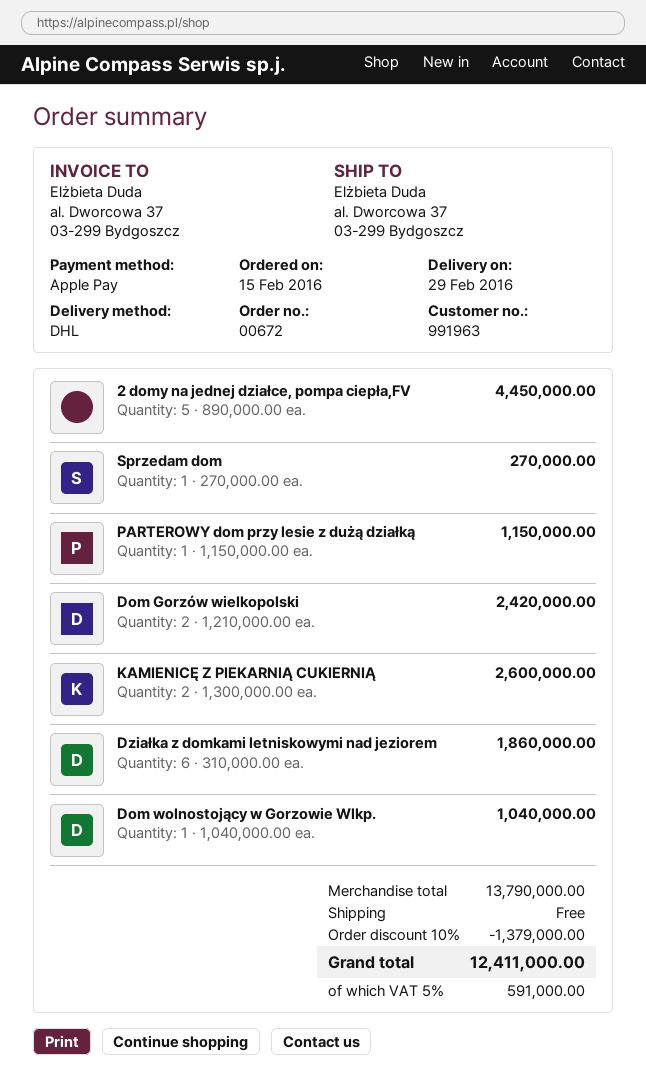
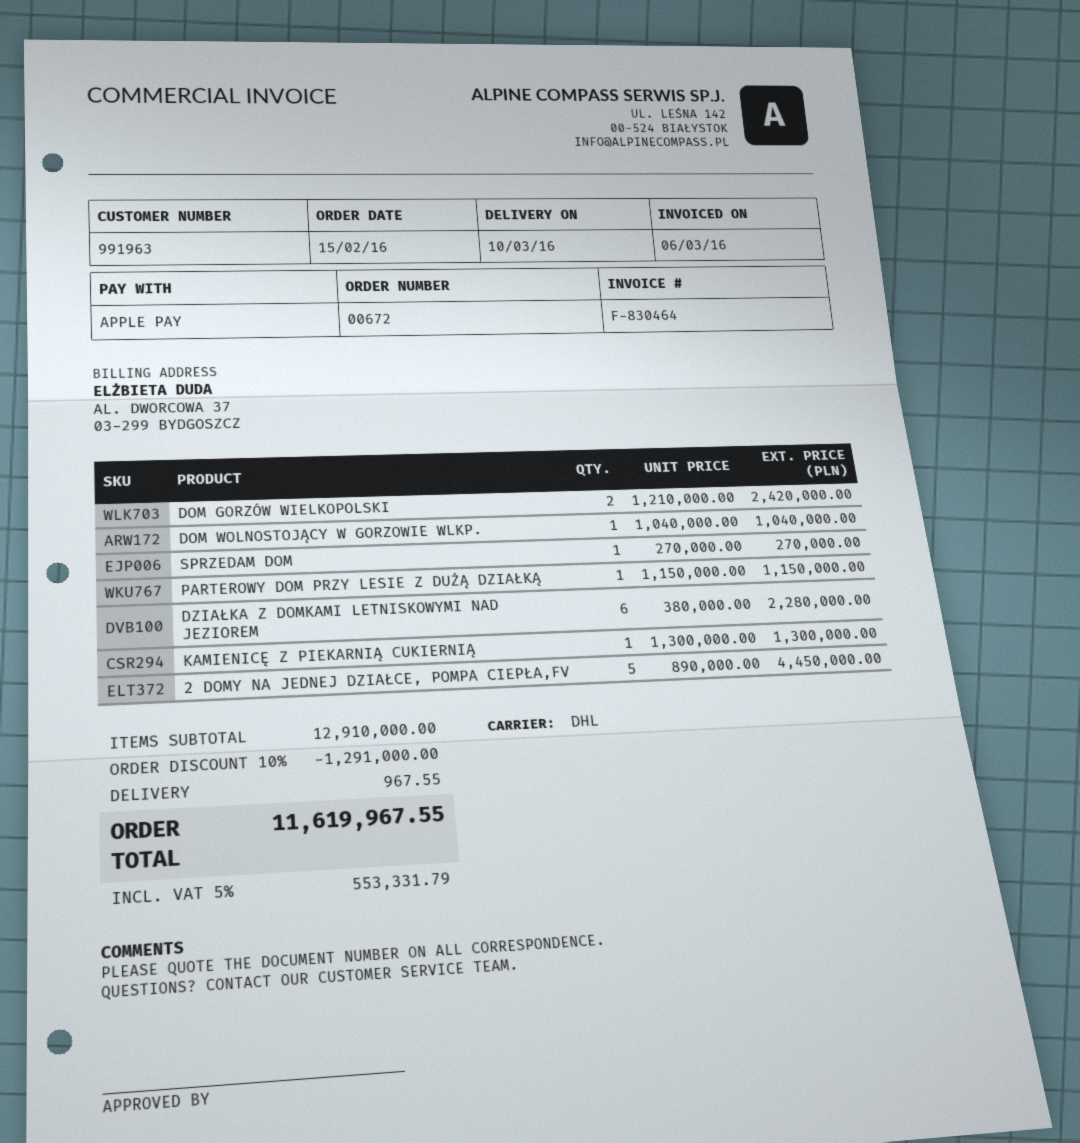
delivery date: 2016-02-29 -> 2016-03-10
KAMIENICĘ Z PIEKARNIĄ CUKIERNIĄ: 2 x 1300000.00 = 2600000.00 -> 1 x 1300000.00 = 1300000.00
Działka z domkami letniskowymi nad jeziorem: 6 x 310000.00 = 1860000.00 -> 6 x 380000.00 = 2280000.00
subtotal: 13790000.00 -> 12910000.00
discount: 10% = 1379000.00 -> 10% = 1291000.00
shipping: 0.00 -> 967.55
tax: 5% = 591000.00 -> 5% = 553331.79
total: 12411000.00 -> 11619967.55

